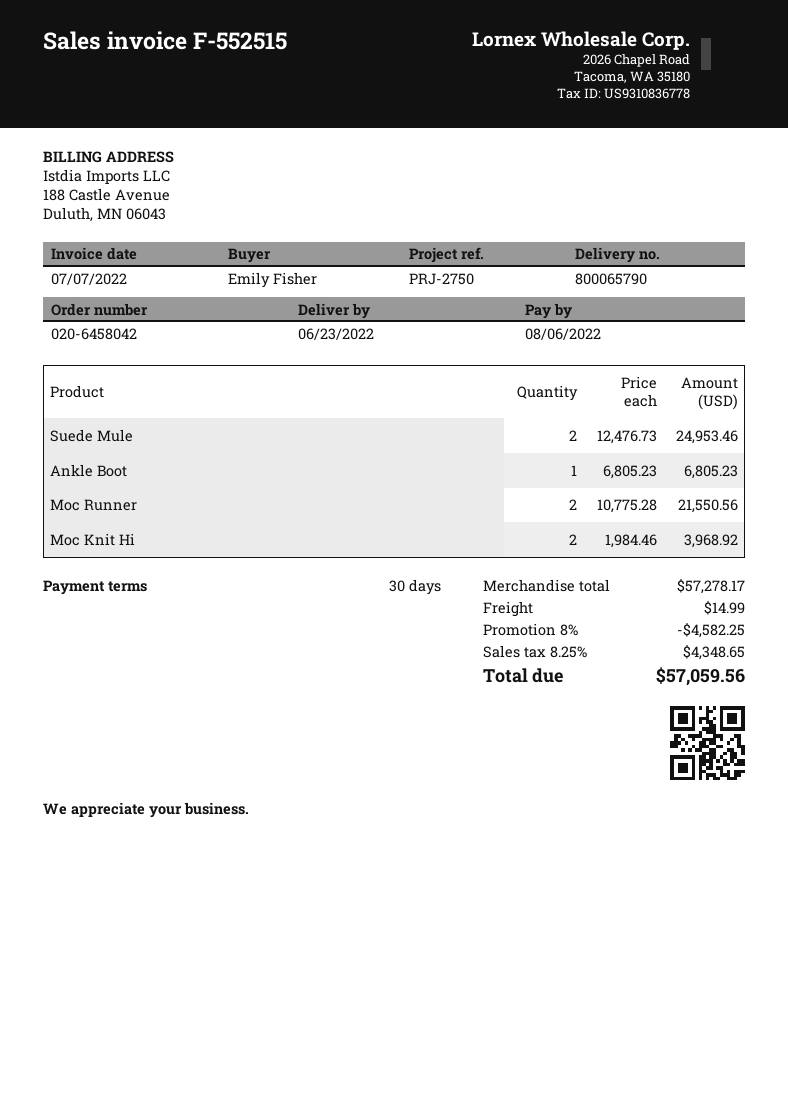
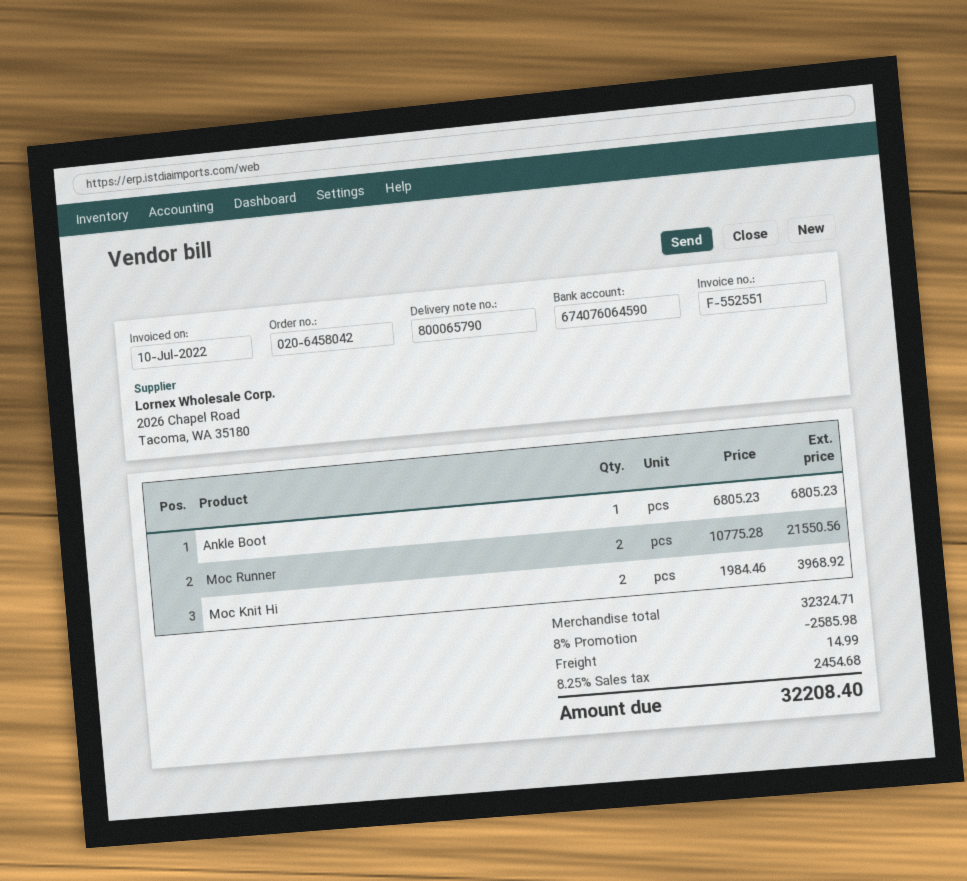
invoice number: F-552515 -> F-552551
invoice date: 2022-07-07 -> 2022-07-10
Suede Mule: 2 x 12476.73 = 24953.46 -> none
subtotal: 57278.17 -> 32324.71
discount: 8% = 4582.25 -> 8% = 2585.98
tax: 8.25% = 4348.65 -> 8.25% = 2454.68
total: 57059.56 -> 32208.40

